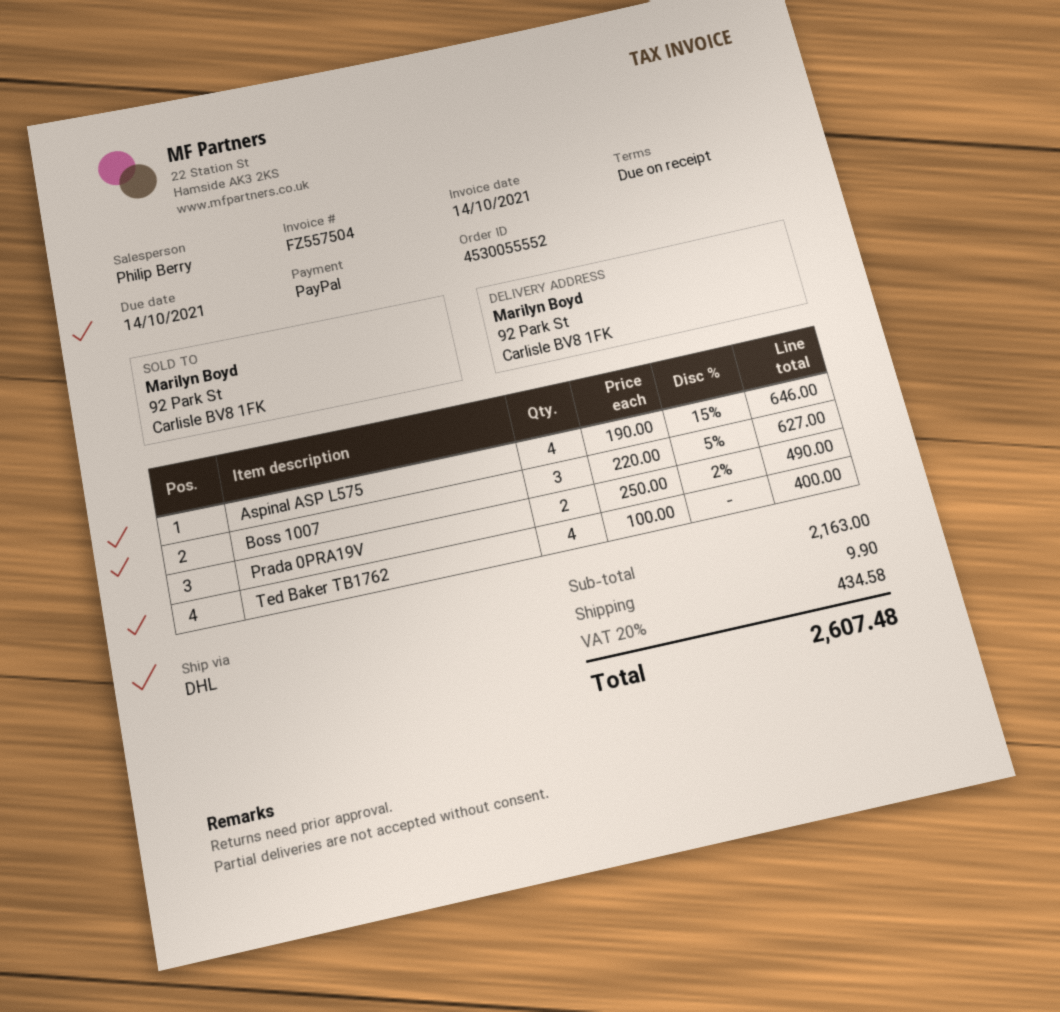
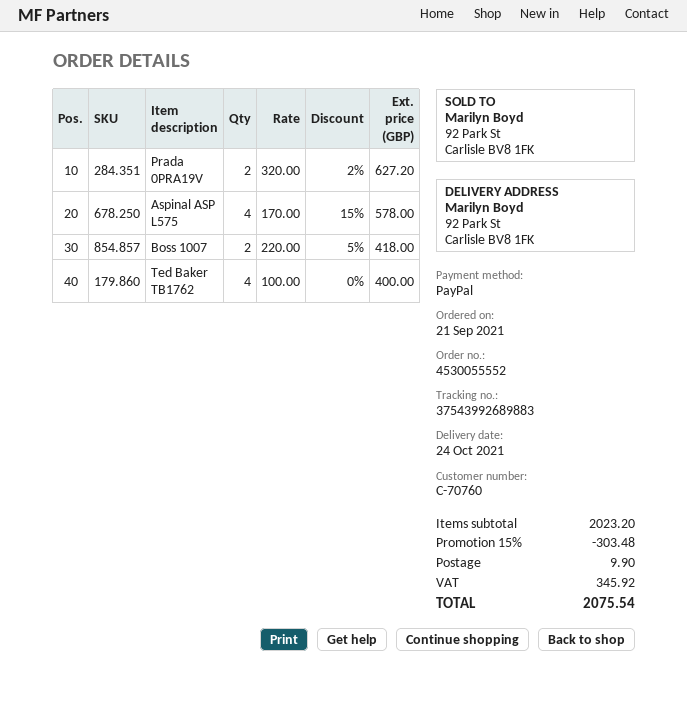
Aspinal ASP L575: 4 x 190.00 - 15% = 646.00 -> 4 x 170.00 - 15% = 578.00
Boss 1007: 3 x 220.00 - 5% = 627.00 -> 2 x 220.00 - 5% = 418.00
Prada 0PRA19V: 2 x 250.00 - 2% = 490.00 -> 2 x 320.00 - 2% = 627.20
subtotal: 2163.00 -> 2023.20
discount: none -> 15% = 303.48
tax: 434.58 -> 345.92
total: 2607.48 -> 2075.54

